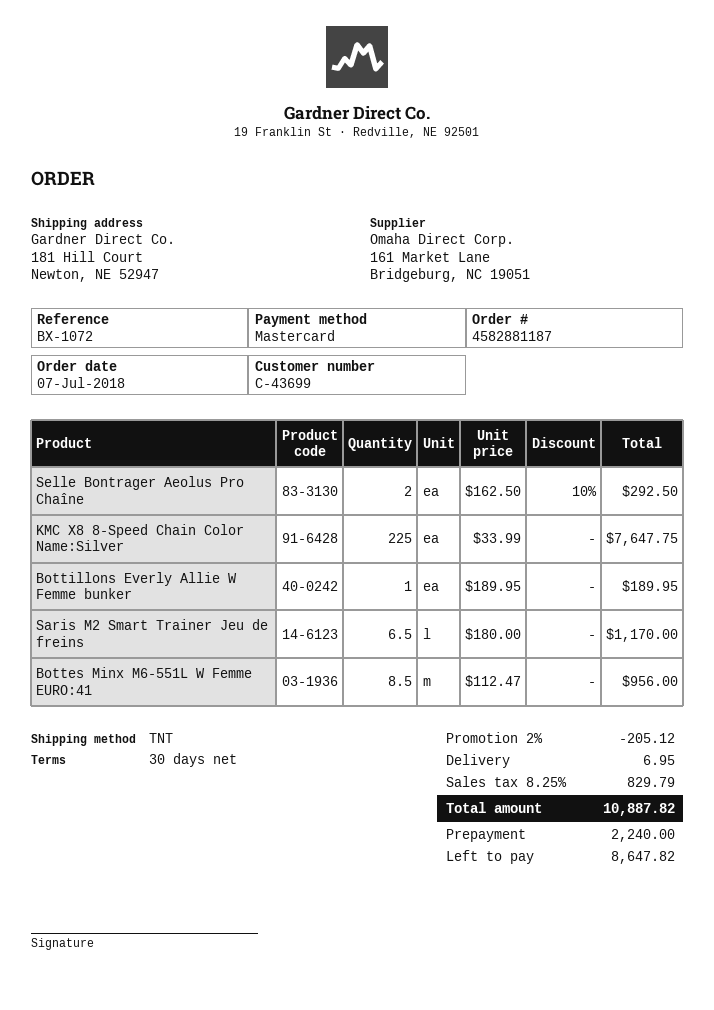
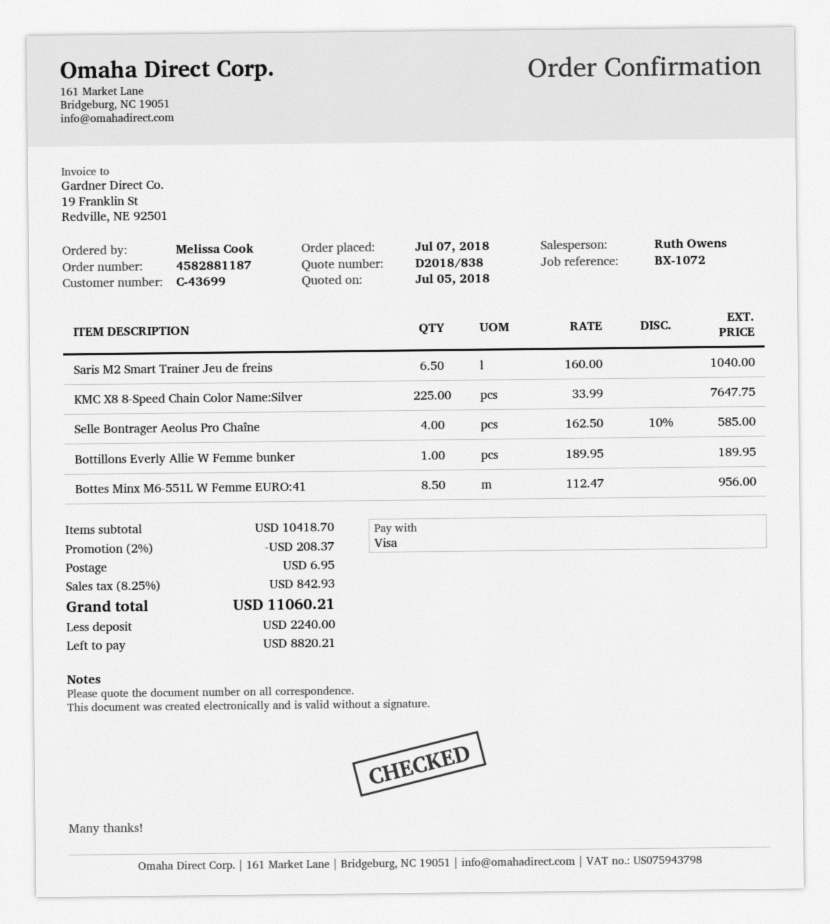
payment method: Mastercard -> Visa
Selle Bontrager Aeolus Pro Chaîne: 2 x 162.50 - 10% = 292.50 -> 4 x 162.50 - 10% = 585.00
Saris M2 Smart Trainer Jeu de freins: 6.5 x 180.00 = 1170.00 -> 6.5 x 160.00 = 1040.00
discount: 2% = 205.12 -> 2% = 208.37
tax: 8.25% = 829.79 -> 8.25% = 842.93
total: 10887.82 -> 11060.21
balance: 8647.82 -> 8820.21

